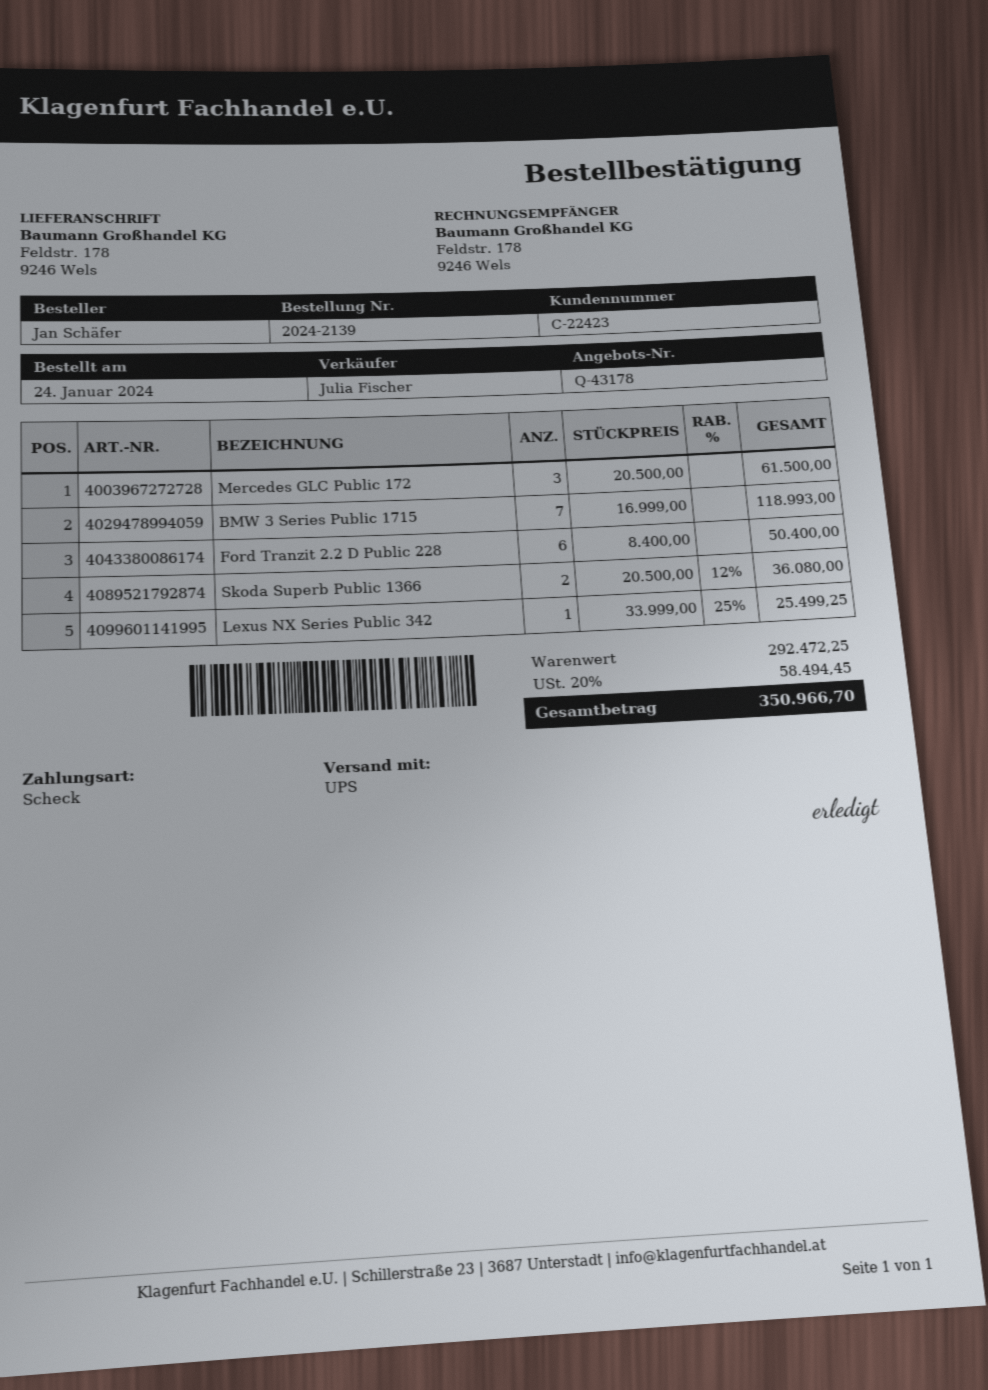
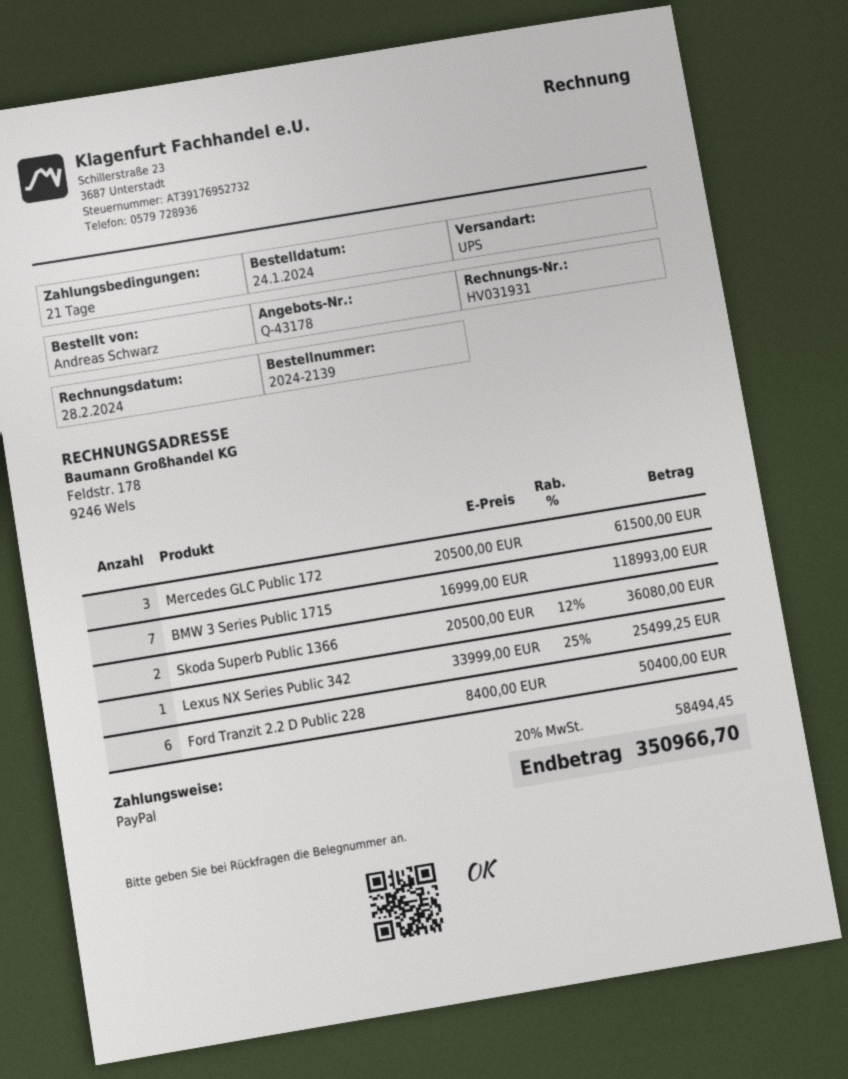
ordered by: Jan Schäfer -> Andreas Schwarz
payment method: cheque -> PayPal

